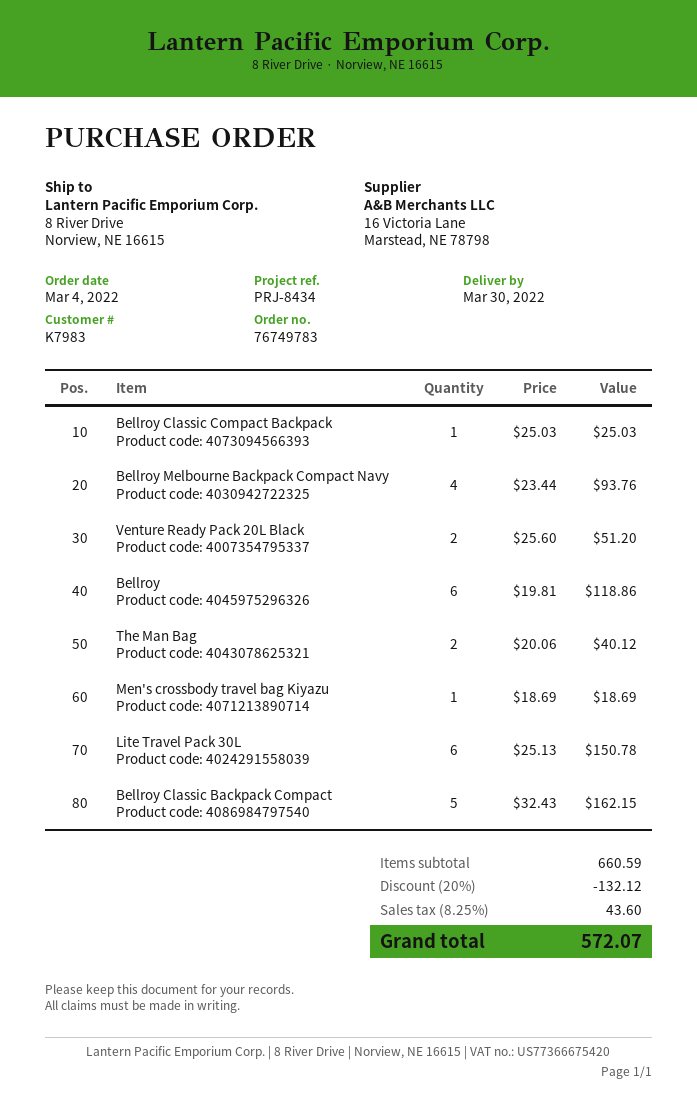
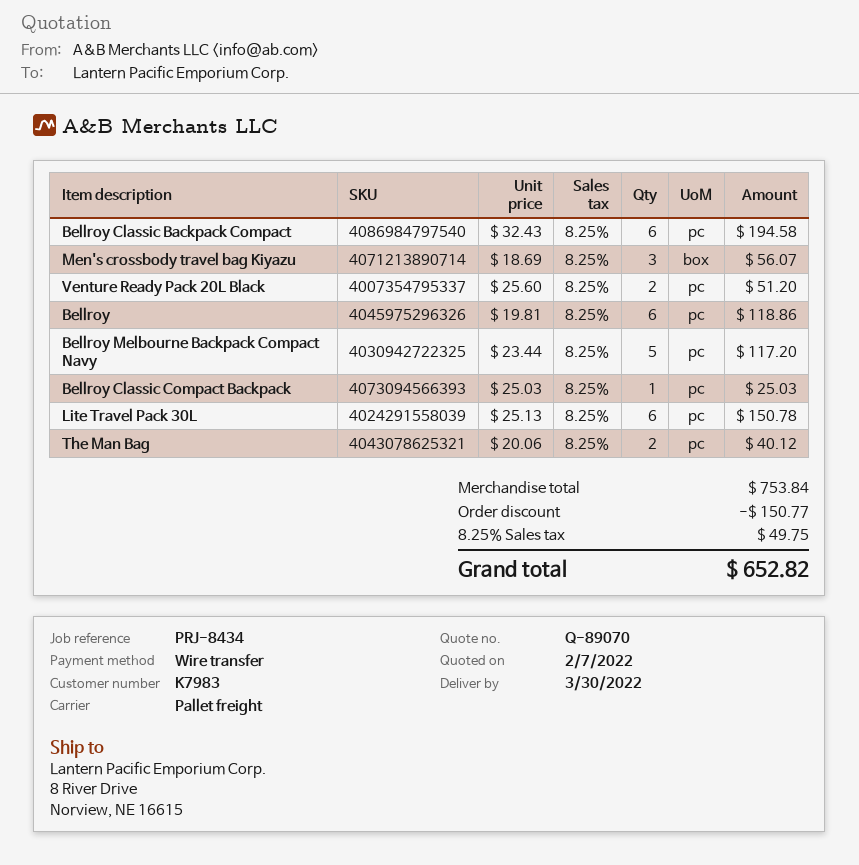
Bellroy Melbourne Backpack Compact Navy: 4 x 23.44 = 93.76 -> 5 x 23.44 = 117.20
Men's crossbody travel bag Kiyazu: 1 x 18.69 = 18.69 -> 3 x 18.69 = 56.07
Bellroy Classic Backpack Compact: 5 x 32.43 = 162.15 -> 6 x 32.43 = 194.58
subtotal: 660.59 -> 753.84
discount: 132.12 -> 150.77
tax: 8.25% = 43.60 -> 8.25% = 49.75
total: 572.07 -> 652.82

